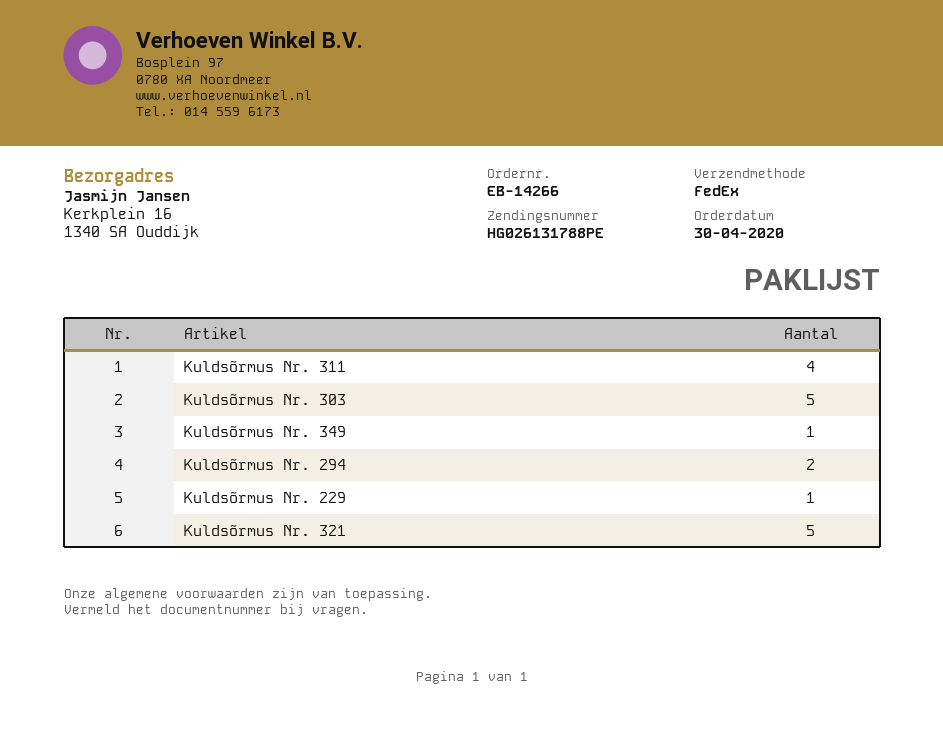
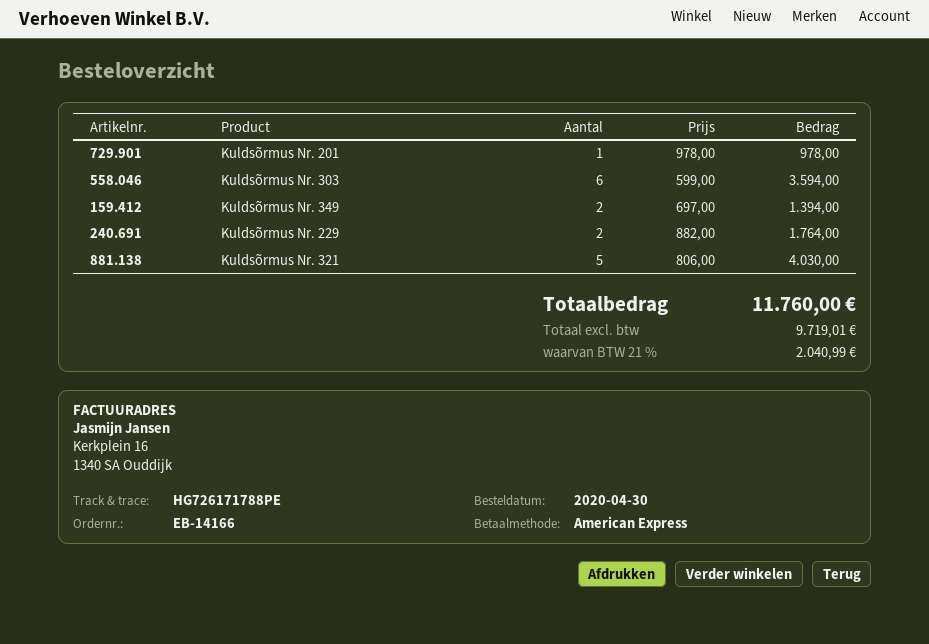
order number: EB-14266 -> EB-14166
tracking number: HG026131788PE -> HG726171788PE
Kuldsõrmus Nr. 311: 4 -> none
Kuldsõrmus Nr. 303: 5 -> 6
Kuldsõrmus Nr. 349: 1 -> 2
Kuldsõrmus Nr. 294: 2 -> none
Kuldsõrmus Nr. 229: 1 -> 2
Kuldsõrmus Nr. 201: none -> 1

